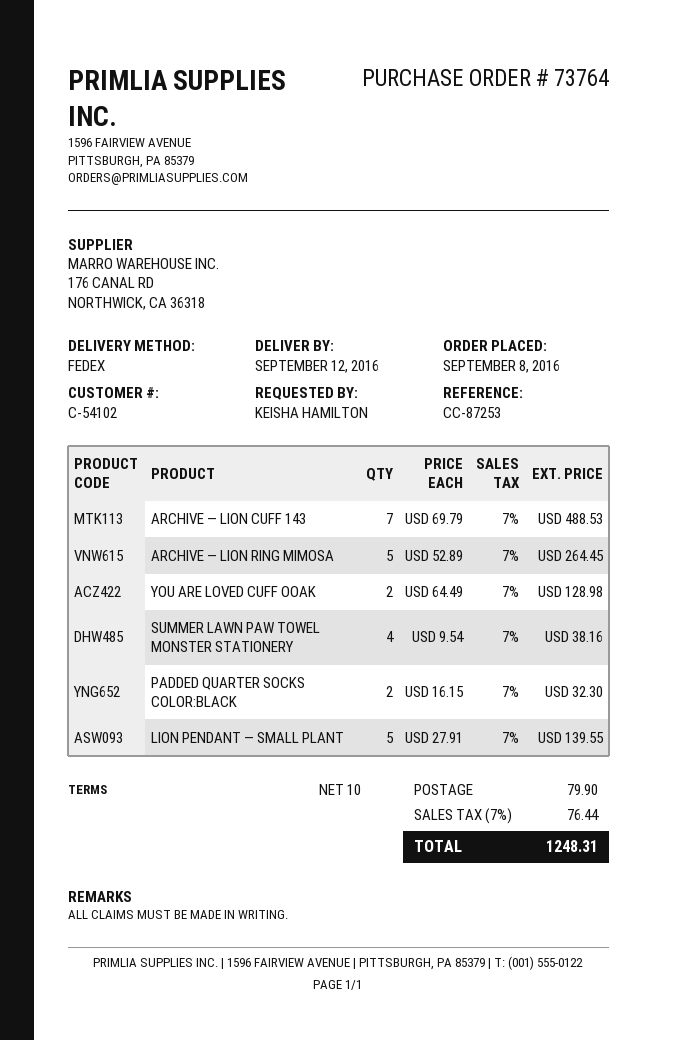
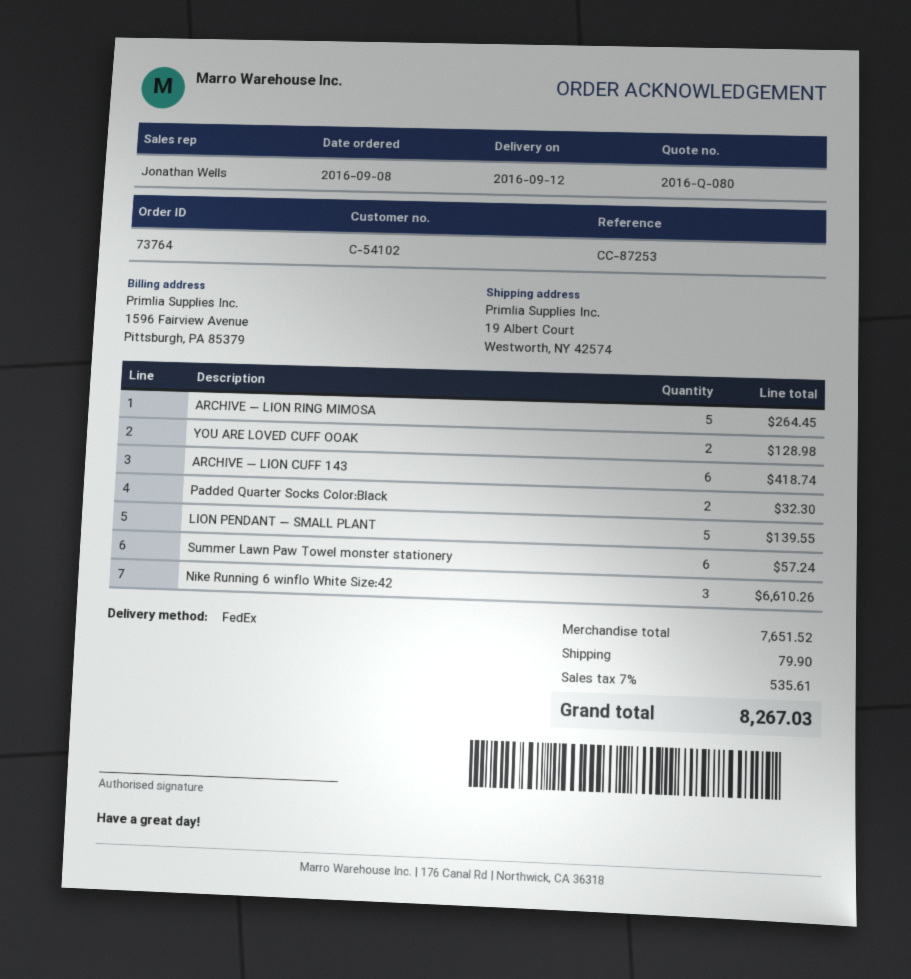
ARCHIVE — LION CUFF 143: 7 for 488.53 -> 6 for 418.74
SUMMER LAWN PAW TOWEL MONSTER STATIONERY: 4 for 38.16 -> 6 for 57.24
Nike Running 6 winflo White Size:42: none -> 3 for 6610.26
tax: 7% = 76.44 -> 7% = 535.61
total: 1248.31 -> 8267.03

